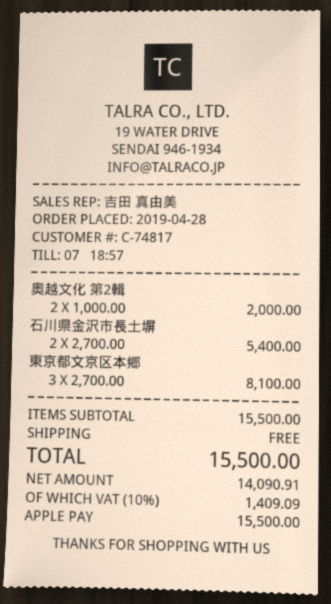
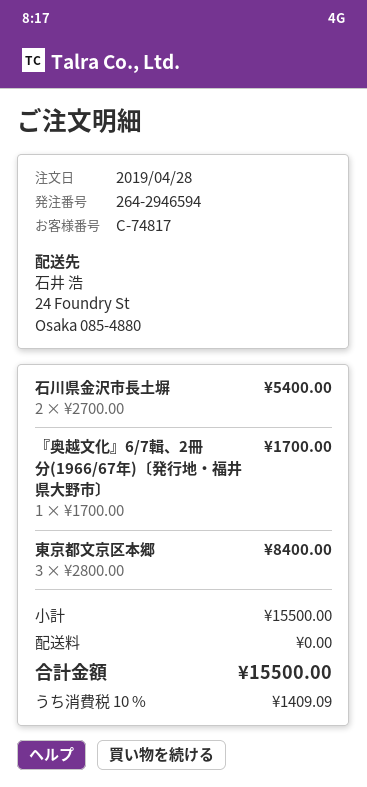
奥越文化 第2輯: 2 x 1000.00 = 2000.00 -> none
東京都文京区本郷: 3 x 2700.00 = 8100.00 -> 3 x 2800.00 = 8400.00
『奥越文化』6/7輯、2冊分(1966/67年)〔発行地・福井県大野市〕: none -> 1 x 1700.00 = 1700.00

